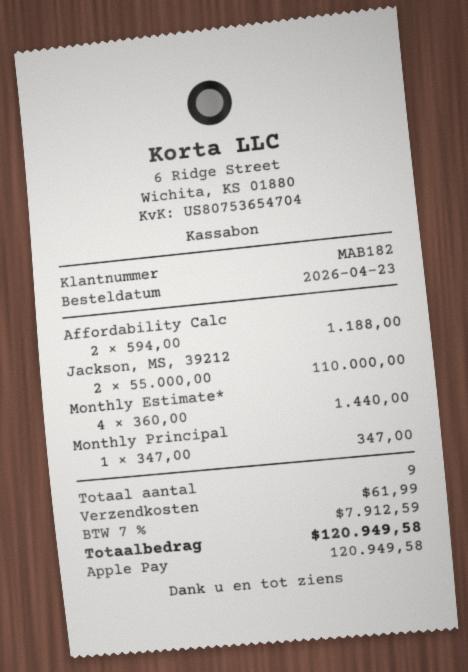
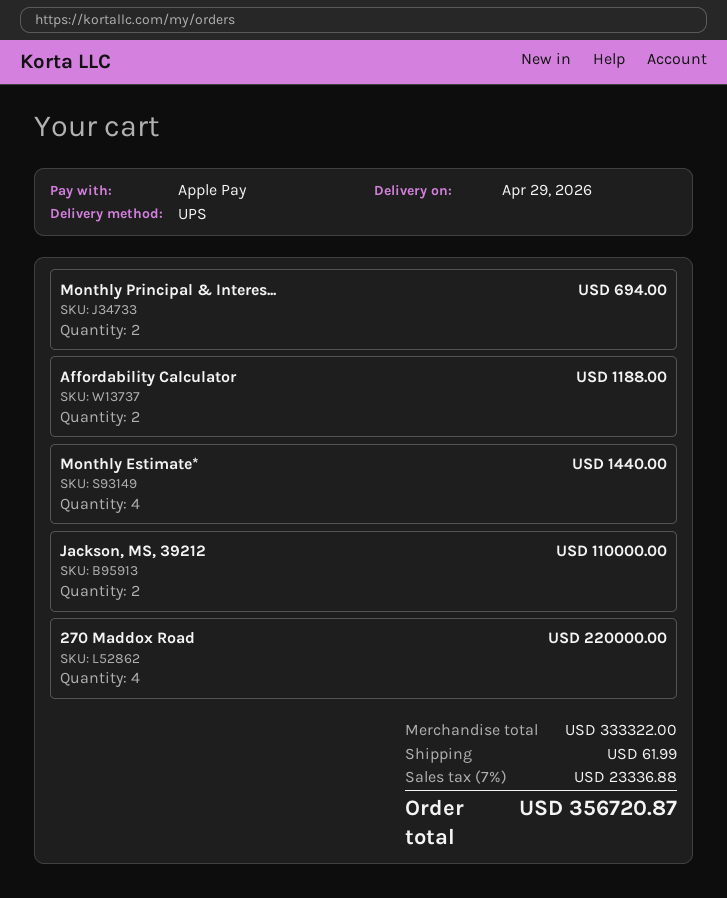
Monthly Principal: 1 for 347.00 -> 2 for 694.00
270 Maddox Road: none -> 4 for 220000.00
tax: 7% = 7912.59 -> 7% = 23336.88
total: 120949.58 -> 356720.87

